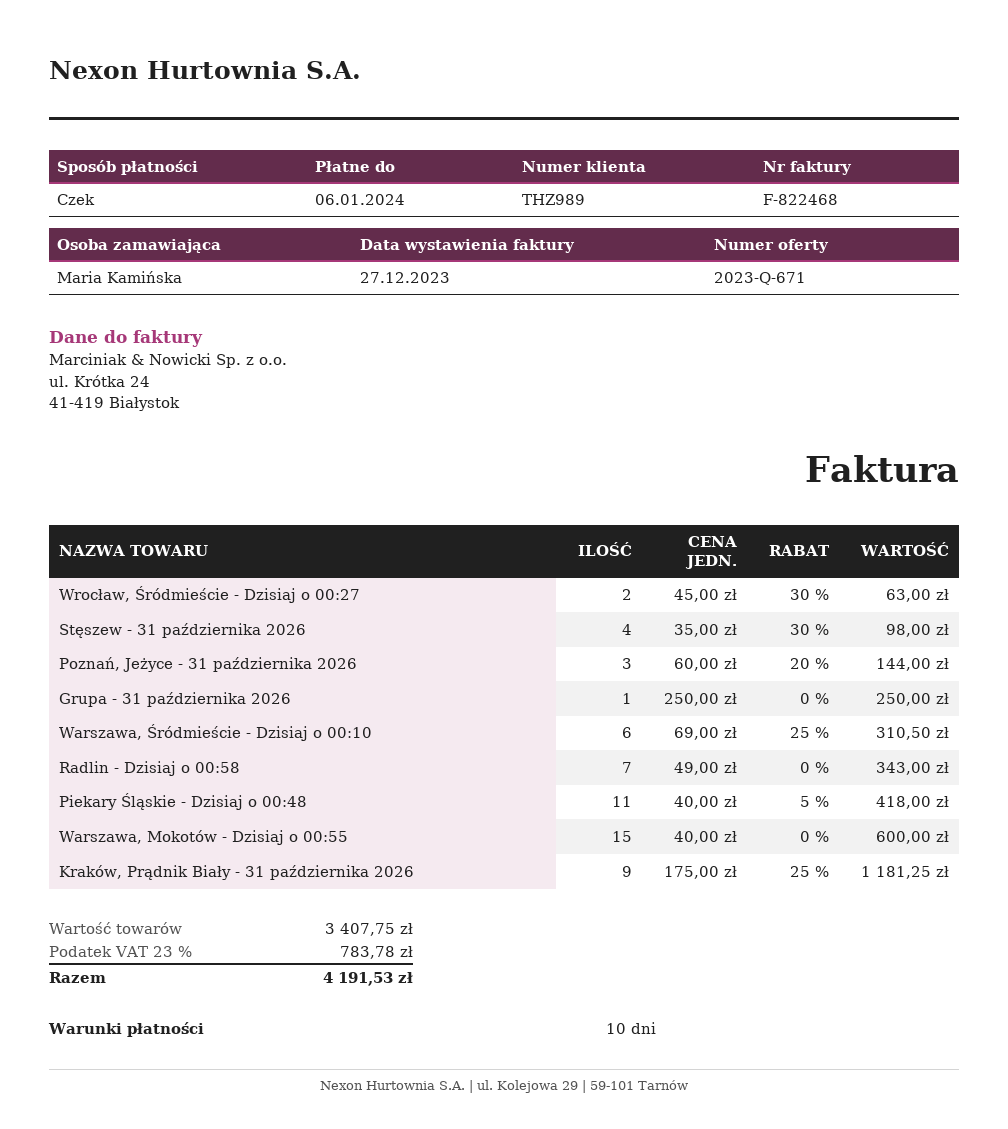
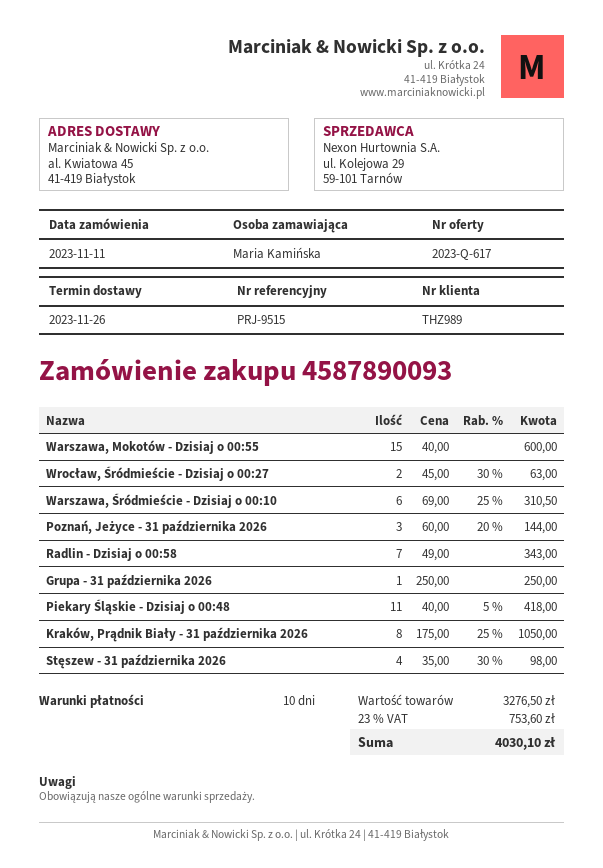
quote number: 2023-Q-671 -> 2023-Q-617
Kraków, Prądnik Biały - 31 października 2026: 9 x 175.00 - 25% = 1181.25 -> 8 x 175.00 - 25% = 1050.00
subtotal: 3407.75 -> 3276.50
tax: 23% = 783.78 -> 23% = 753.60
total: 4191.53 -> 4030.10

